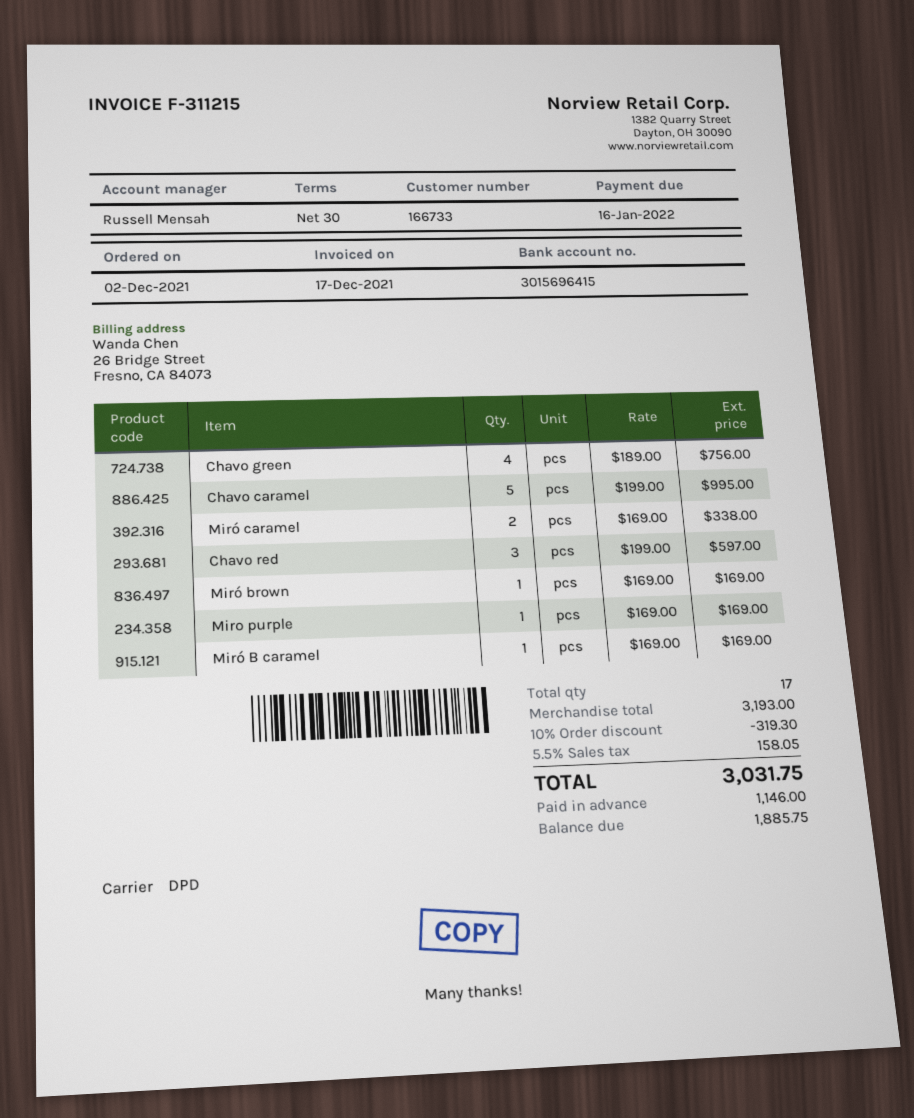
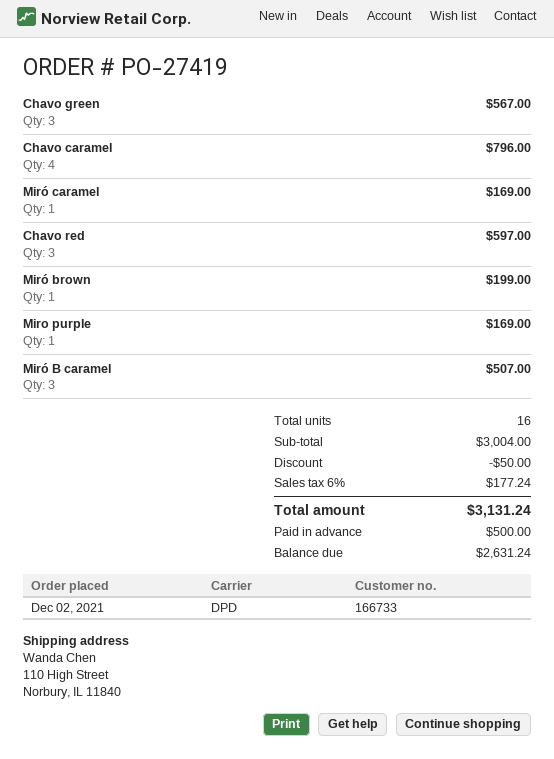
Chavo green: 4 for 756.00 -> 3 for 567.00
Chavo caramel: 5 for 995.00 -> 4 for 796.00
Miró caramel: 2 for 338.00 -> 1 for 169.00
Miró brown: 1 for 169.00 -> 1 for 199.00
Miró B caramel: 1 for 169.00 -> 3 for 507.00
total quantity: 17 -> 16
subtotal: 3193.00 -> 3004.00
discount: 319.30 -> 50.00
tax: 5.5% = 158.05 -> 6% = 177.24
total: 3031.75 -> 3131.24
deposit: 1146.00 -> 500.00
balance: 1885.75 -> 2631.24

